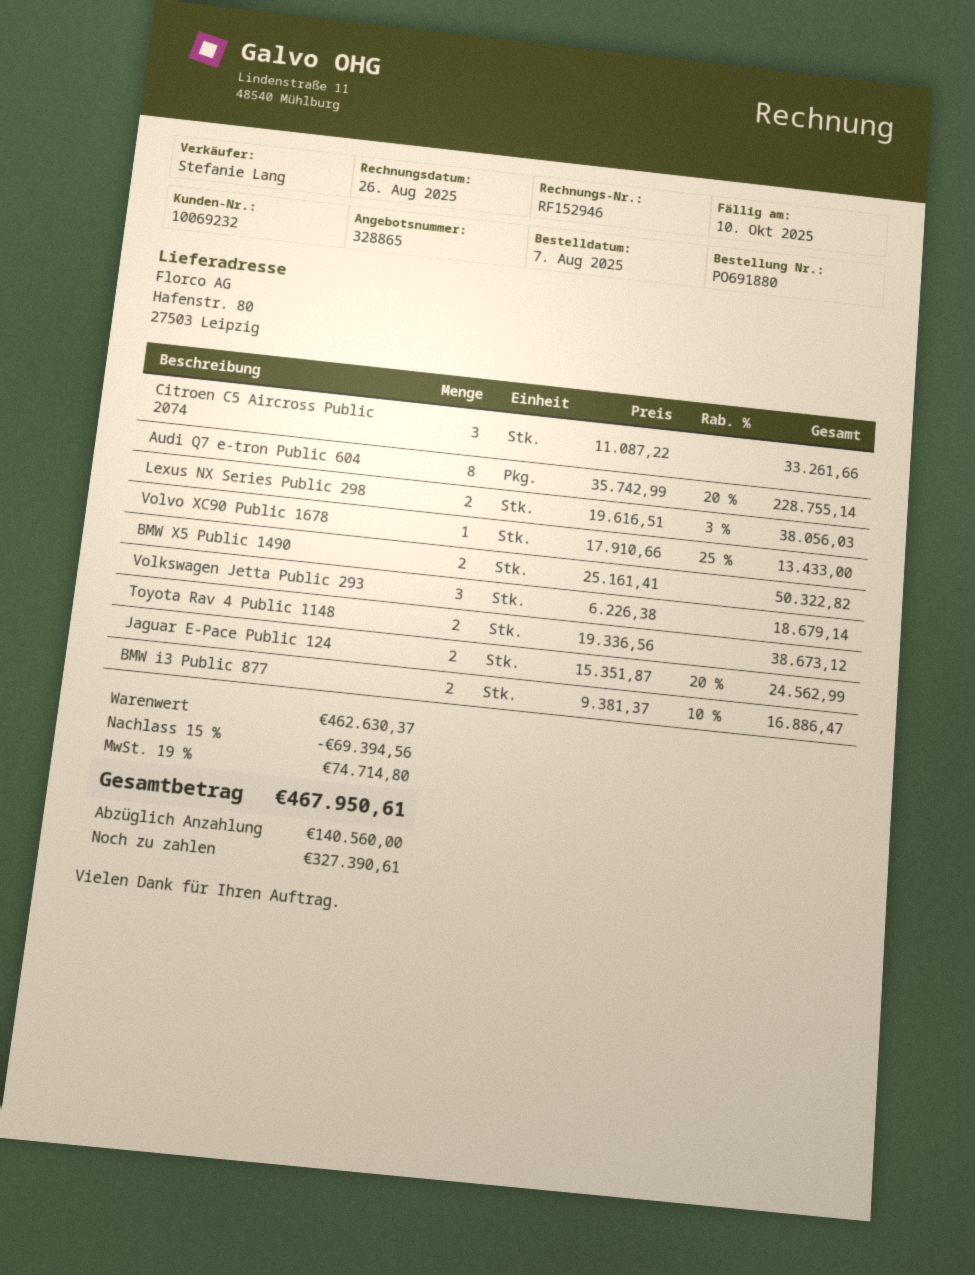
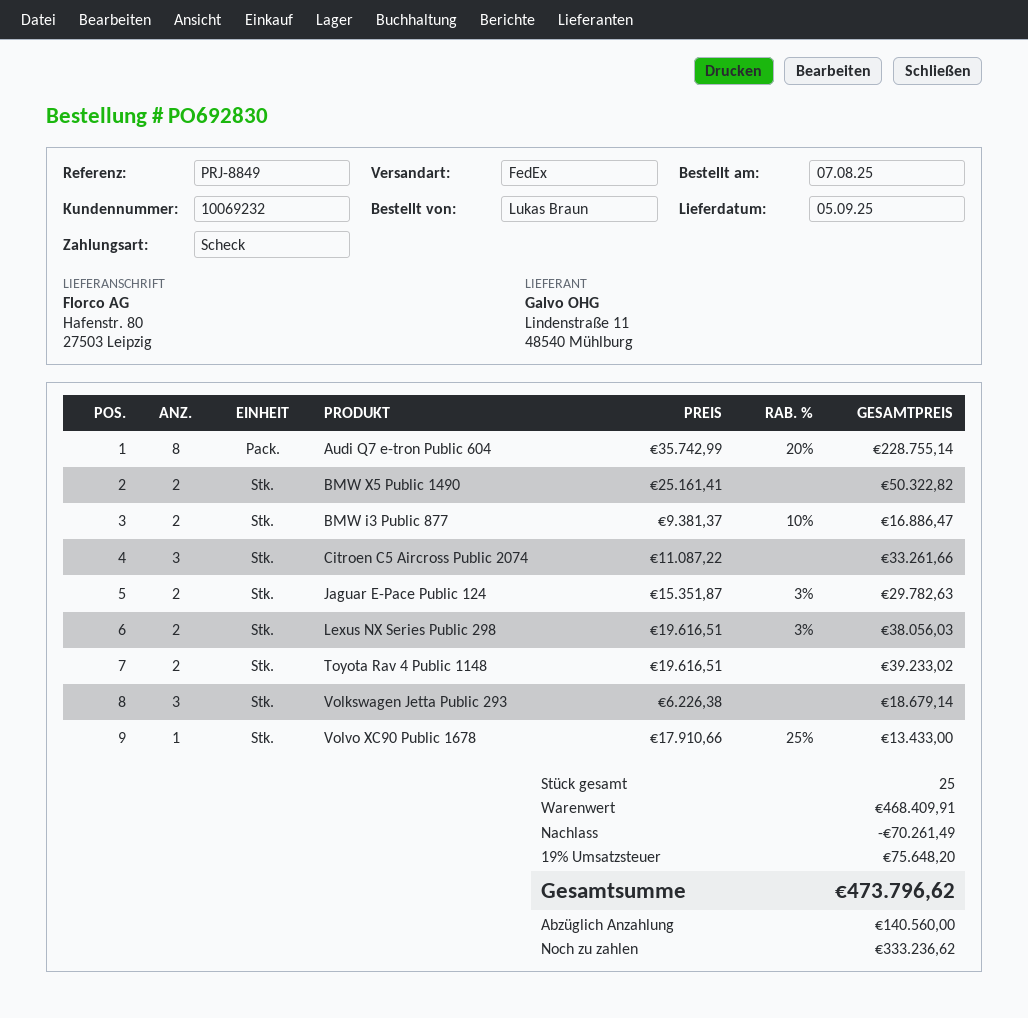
order number: PO691880 -> PO692830
Toyota Rav 4 Public 1148: 2 x 19336.56 = 38673.12 -> 2 x 19616.51 = 39233.02
Jaguar E-Pace Public 124: 2 x 15351.87 - 20% = 24562.99 -> 2 x 15351.87 - 3% = 29782.63
subtotal: 462630.37 -> 468409.91
discount: 69394.56 -> 70261.49
tax: 19% = 74714.80 -> 19% = 75648.20
total: 467950.61 -> 473796.62
balance: 327390.61 -> 333236.62

